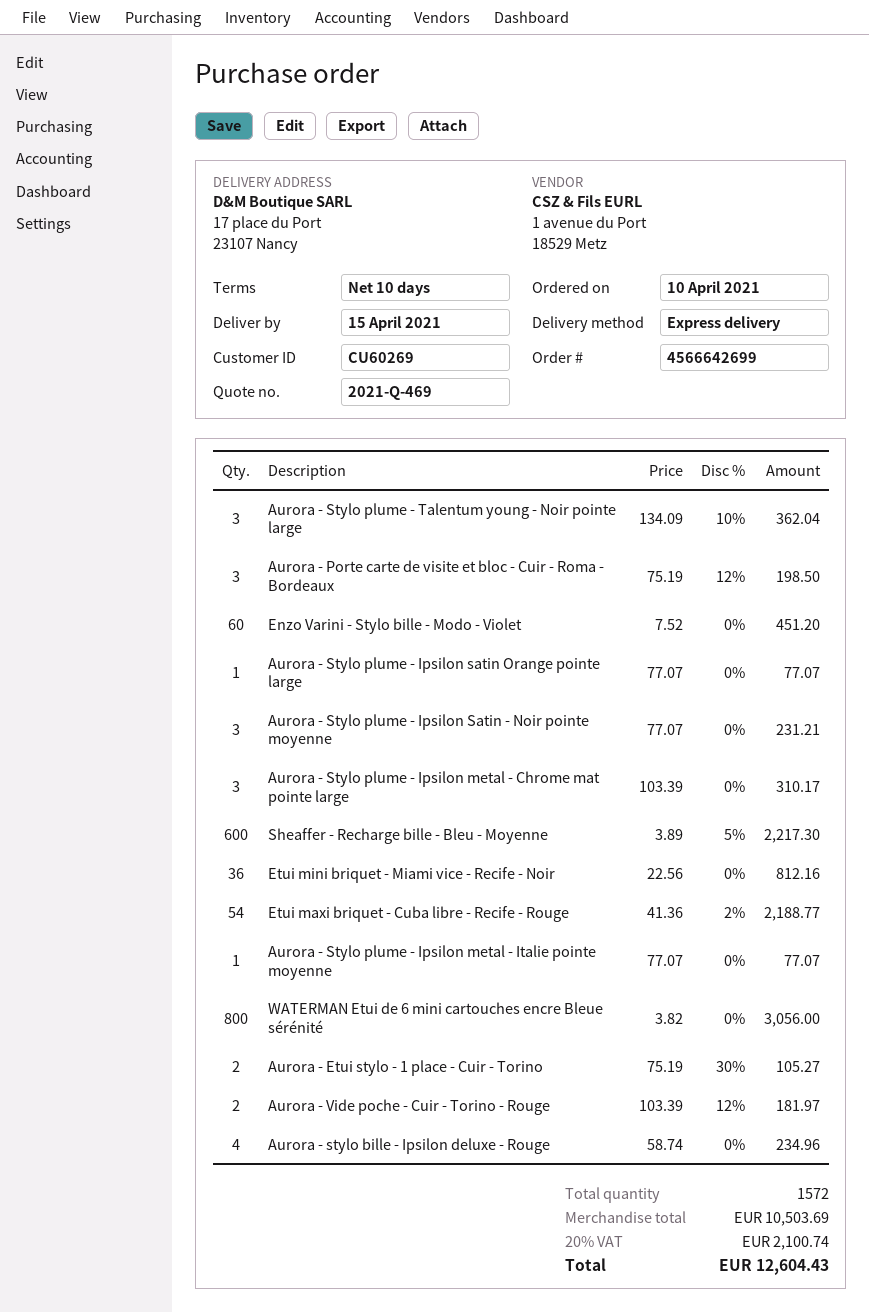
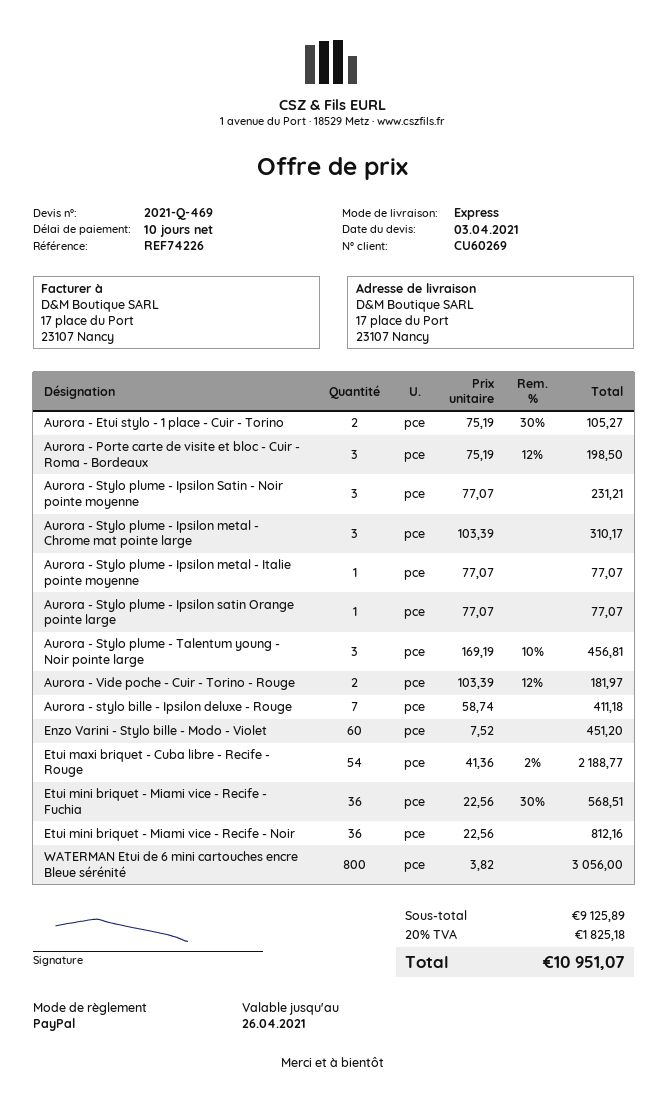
Aurora - Stylo plume - Talentum young - Noir pointe large: 3 x 134.09 - 10% = 362.04 -> 3 x 169.19 - 10% = 456.81
Sheaffer - Recharge bille - Bleu - Moyenne: 600 x 3.89 - 5% = 2217.30 -> none
Aurora - stylo bille - Ipsilon deluxe - Rouge: 4 x 58.74 = 234.96 -> 7 x 58.74 = 411.18
Etui mini briquet - Miami vice - Recife - Fuchia: none -> 36 x 22.56 - 30% = 568.51
subtotal: 10503.69 -> 9125.89
tax: 20% = 2100.74 -> 20% = 1825.18
total: 12604.43 -> 10951.07

